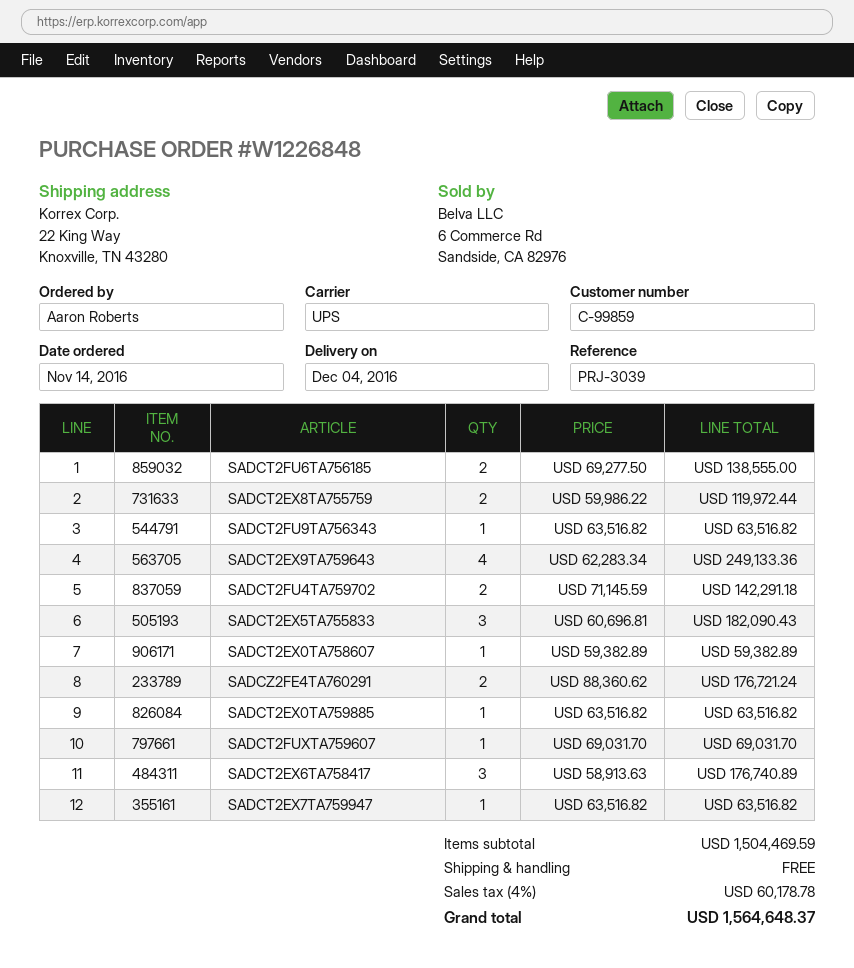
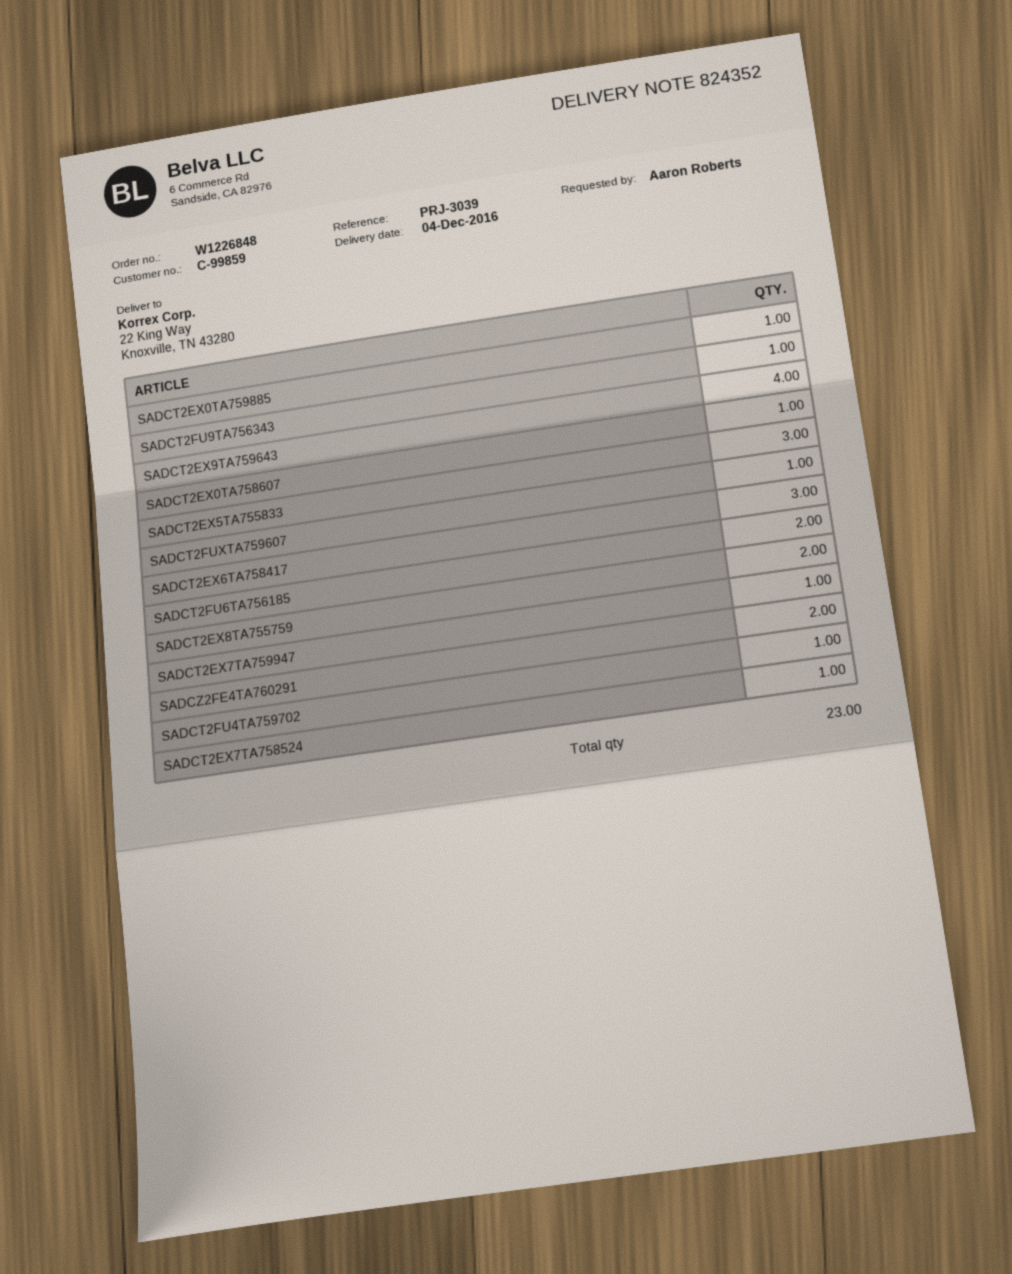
SADCT2FU4TA759702: 2 -> 1
SADCT2EX7TA758524: none -> 1

